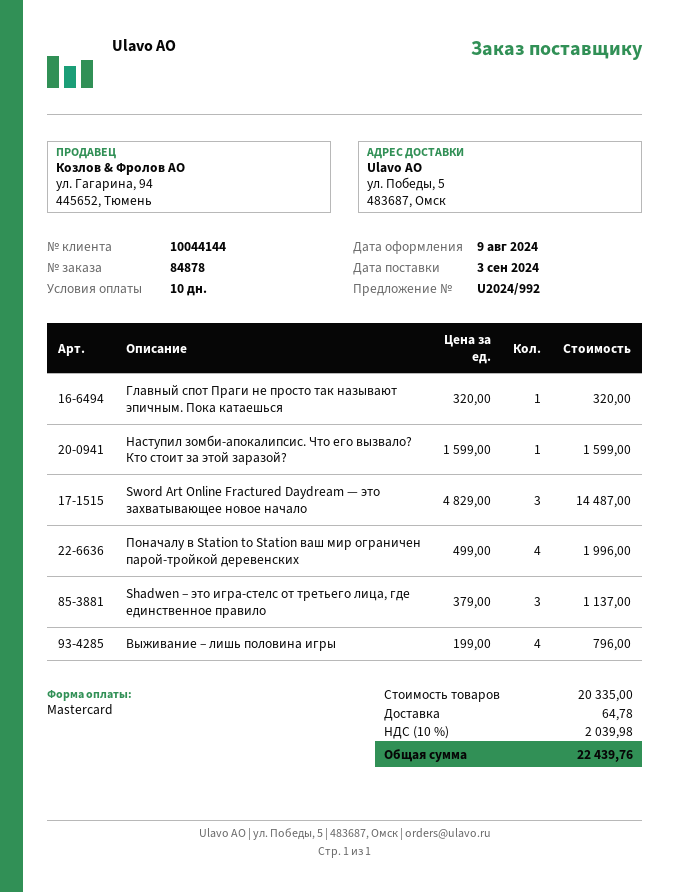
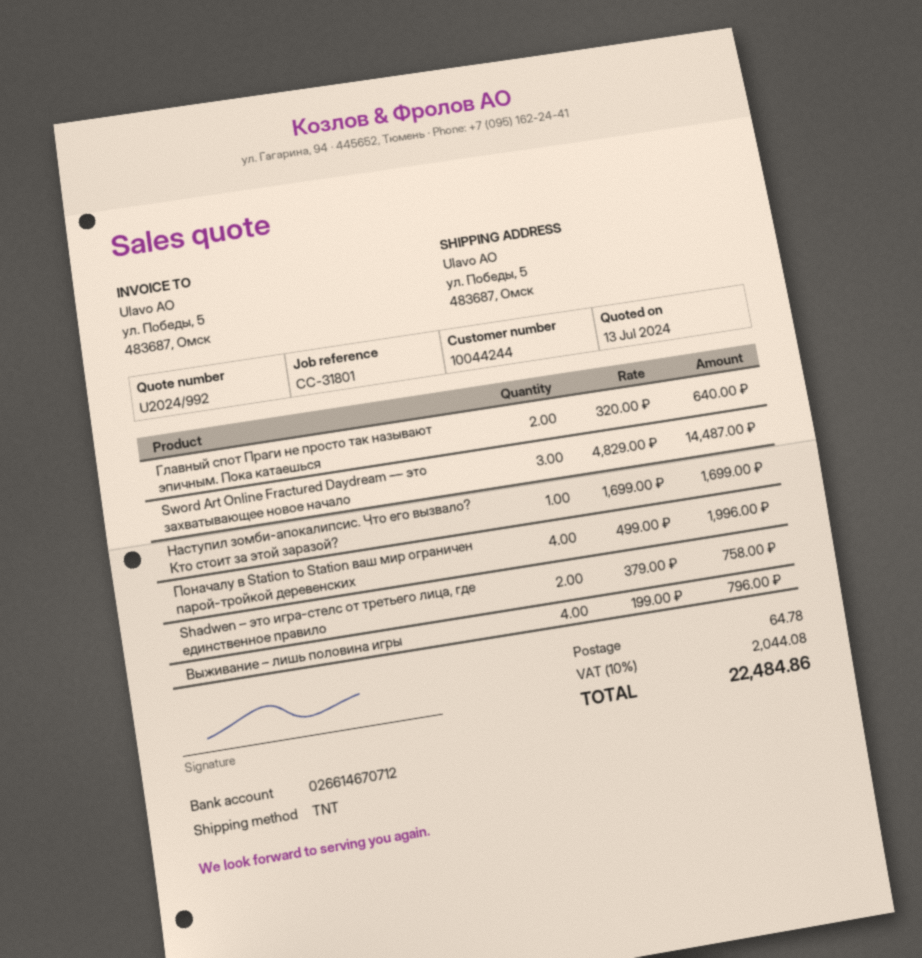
customer number: 10044144 -> 10044244
Главный спот Праги не просто так называют эпичным. Пока катаешься: 1 x 320.00 = 320.00 -> 2 x 320.00 = 640.00
Наступил зомби-апокалипсис. Что его вызвало? Кто стоит за этой заразой?: 1 x 1599.00 = 1599.00 -> 1 x 1699.00 = 1699.00
Shadwen – это игра-стелс от третьего лица, где единственное правило: 3 x 379.00 = 1137.00 -> 2 x 379.00 = 758.00
tax: 10% = 2039.98 -> 10% = 2044.08
total: 22439.76 -> 22484.86

